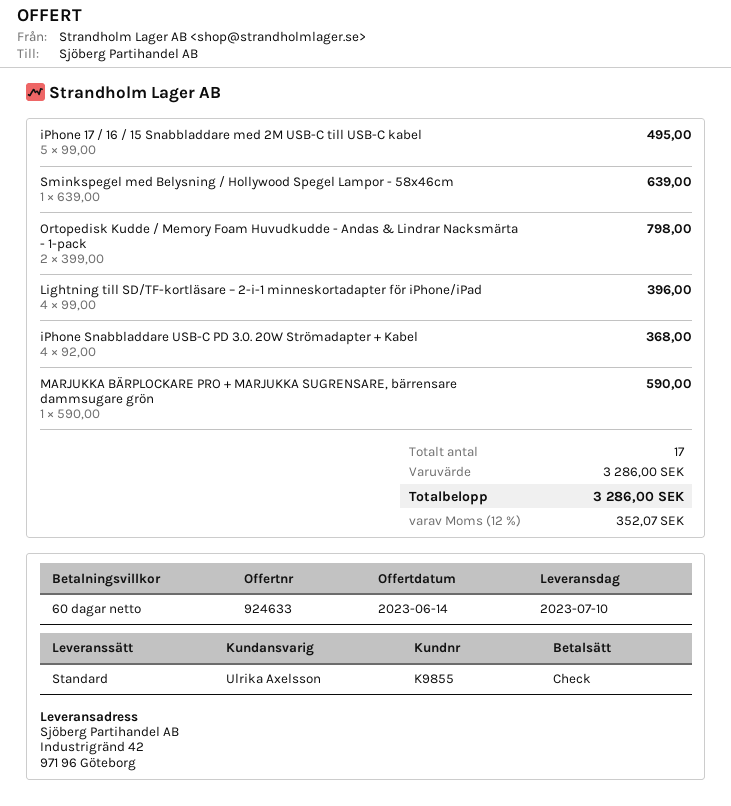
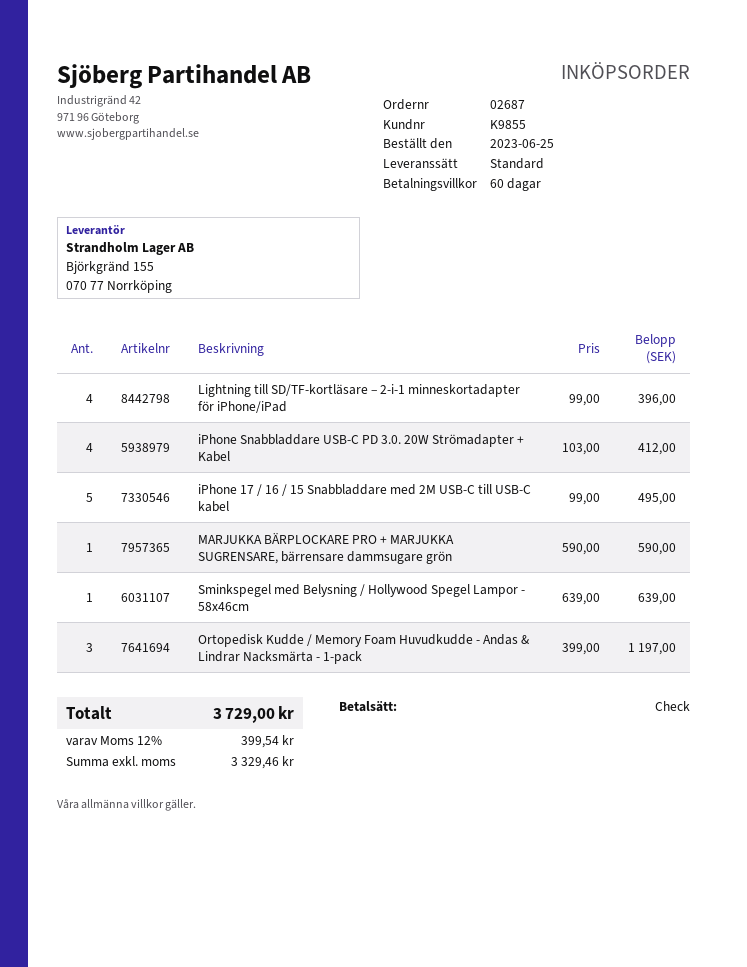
Ortopedisk Kudde / Memory Foam Huvudkudde - Andas & Lindrar Nacksmärta - 1-pack: 2 x 399.00 = 798.00 -> 3 x 399.00 = 1197.00
iPhone Snabbladdare USB-C PD 3.0. 20W Strömadapter + Kabel: 4 x 92.00 = 368.00 -> 4 x 103.00 = 412.00
tax: 12% = 352.07 -> 12% = 399.54
total: 3286.00 -> 3729.00

